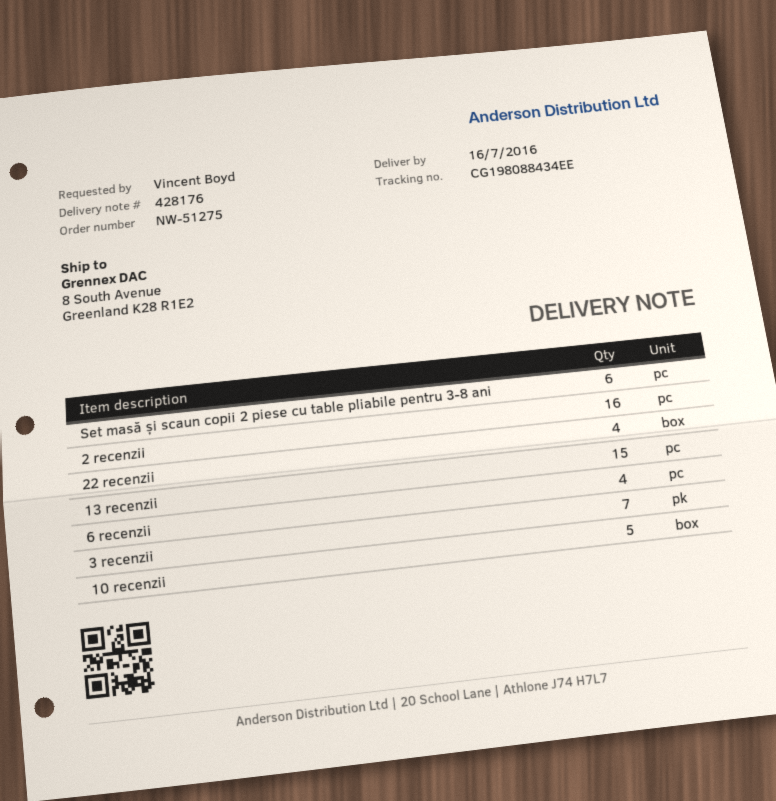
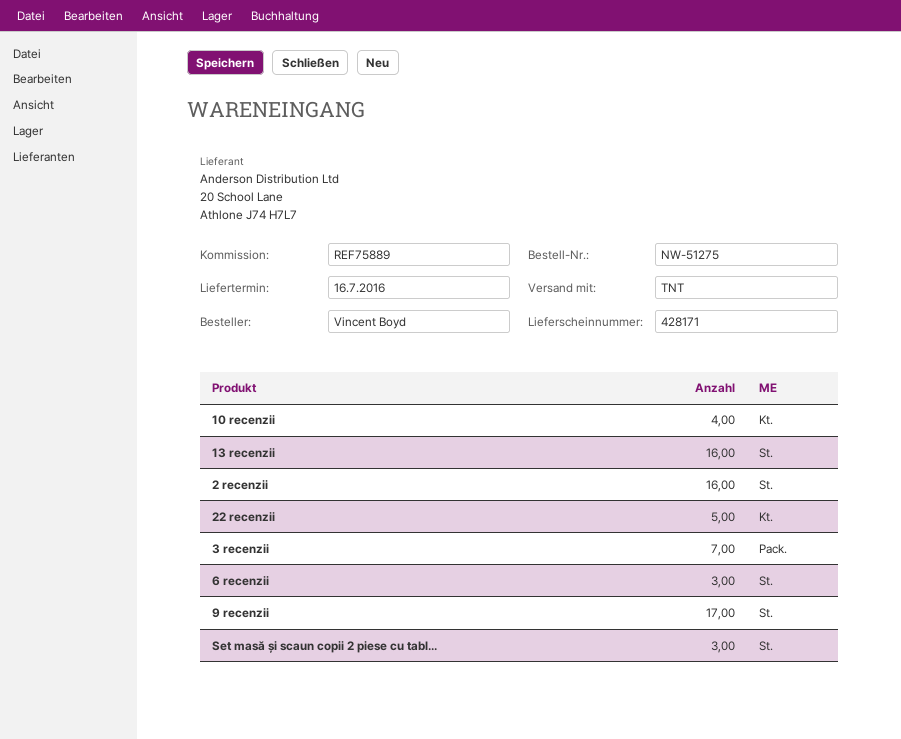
delivery note number: 428176 -> 428171
Set masă și scaun copii 2 piese cu table pliabile pentru 3-8 ani: 6 -> 3
22 recenzii: 4 -> 5
13 recenzii: 15 -> 16
6 recenzii: 4 -> 3
10 recenzii: 5 -> 4
9 recenzii: none -> 17

